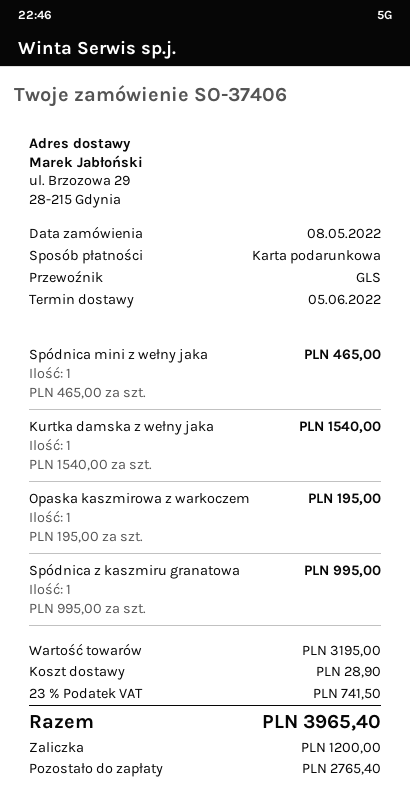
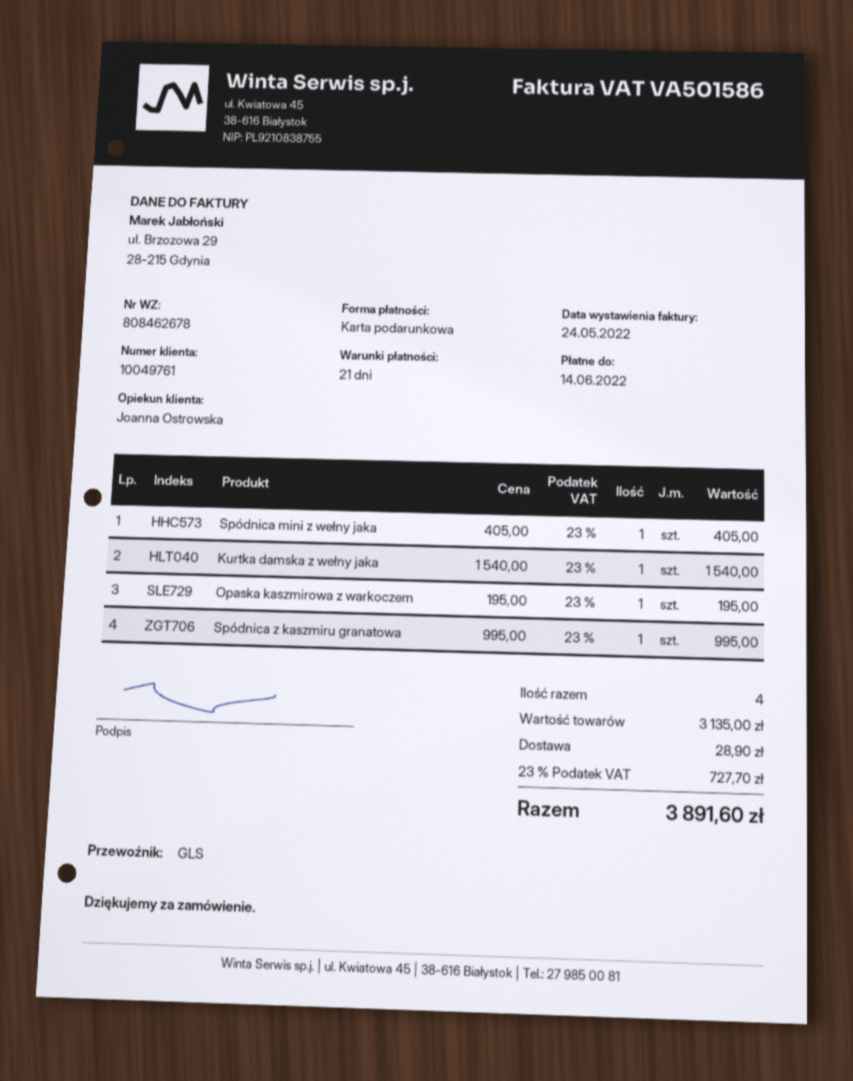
Spódnica mini z wełny jaka: 1 x 465.00 = 465.00 -> 1 x 405.00 = 405.00
subtotal: 3195.00 -> 3135.00
tax: 23% = 741.50 -> 23% = 727.70
total: 3965.40 -> 3891.60

